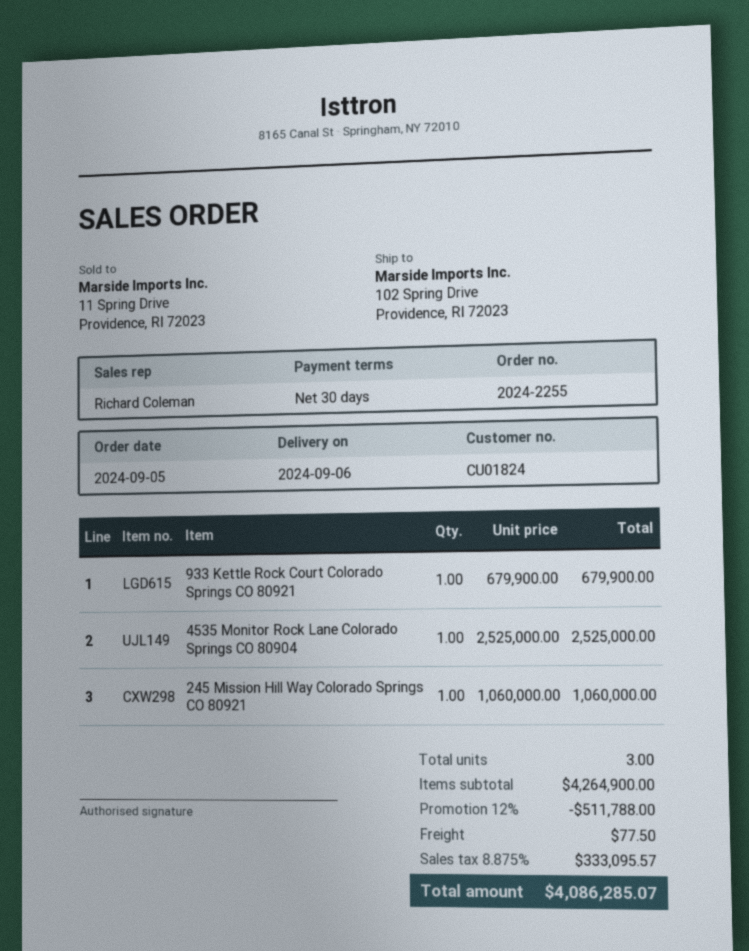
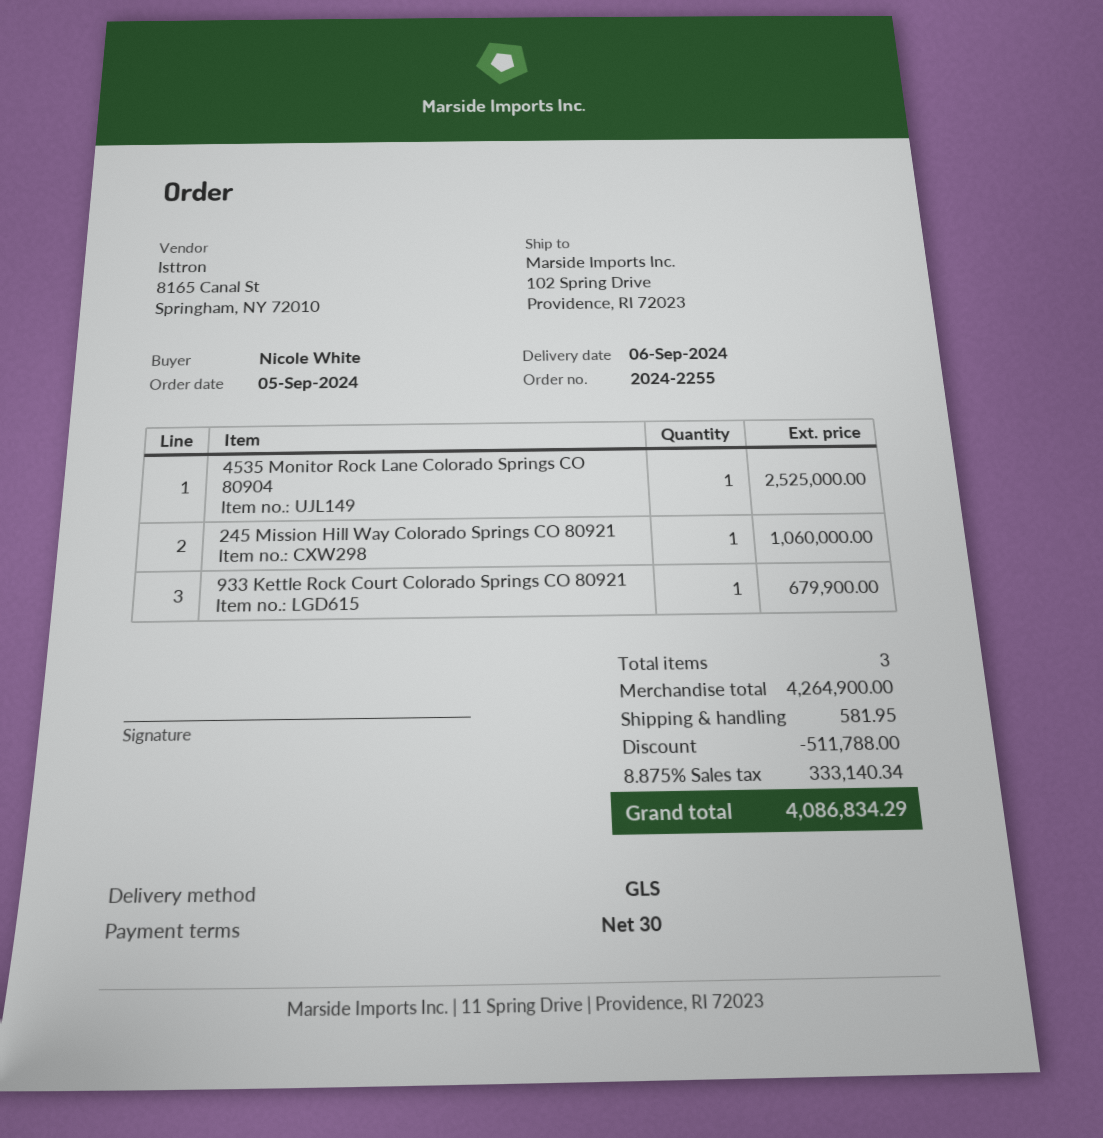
shipping: 77.50 -> 581.95
tax: 8.875% = 333095.57 -> 8.875% = 333140.34
total: 4086285.07 -> 4086834.29

